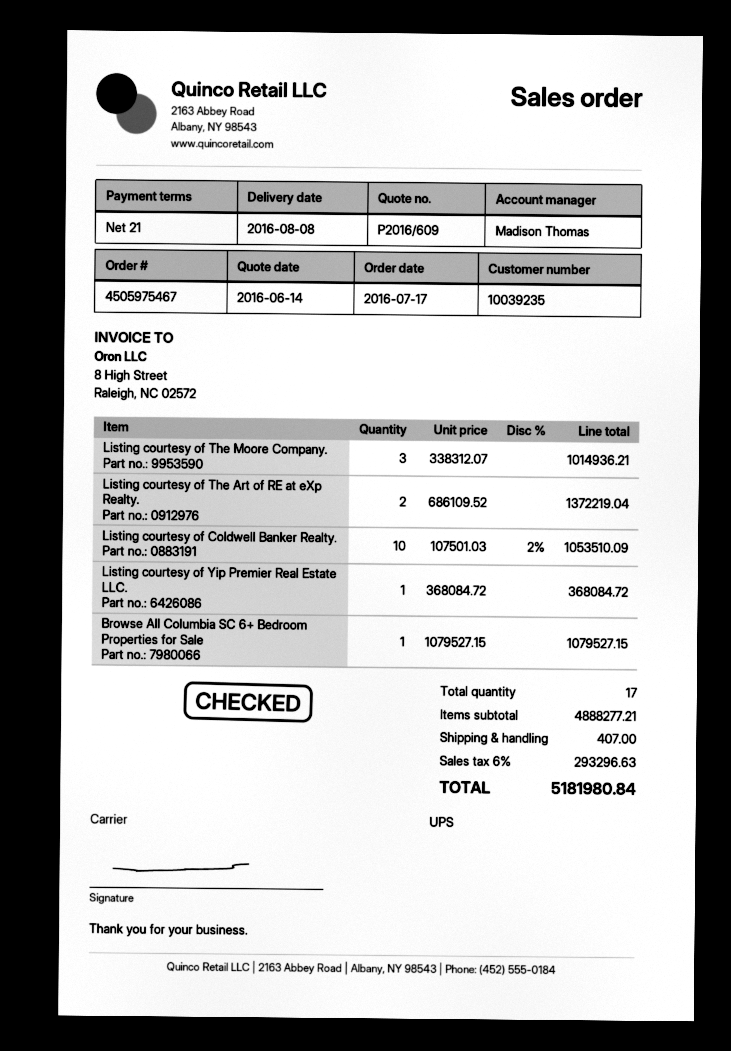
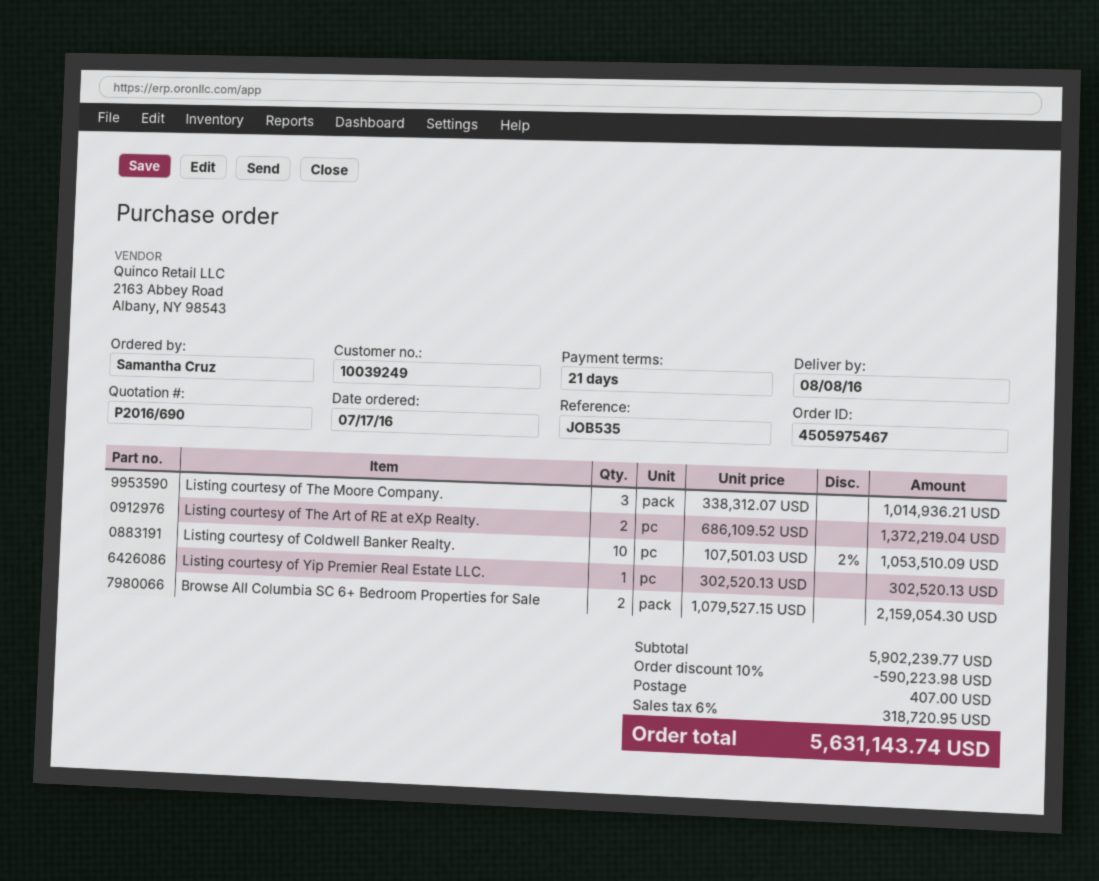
quote number: P2016/609 -> P2016/690
customer number: 10039235 -> 10039249
Listing courtesy of Yip Premier Real Estate LLC.: 1 x 368084.72 = 368084.72 -> 1 x 302520.13 = 302520.13
Browse All Columbia SC 6+ Bedroom Properties for Sale: 1 x 1079527.15 = 1079527.15 -> 2 x 1079527.15 = 2159054.30
subtotal: 4888277.21 -> 5902239.77
discount: none -> 10% = 590223.98
tax: 6% = 293296.63 -> 6% = 318720.95
total: 5181980.84 -> 5631143.74

